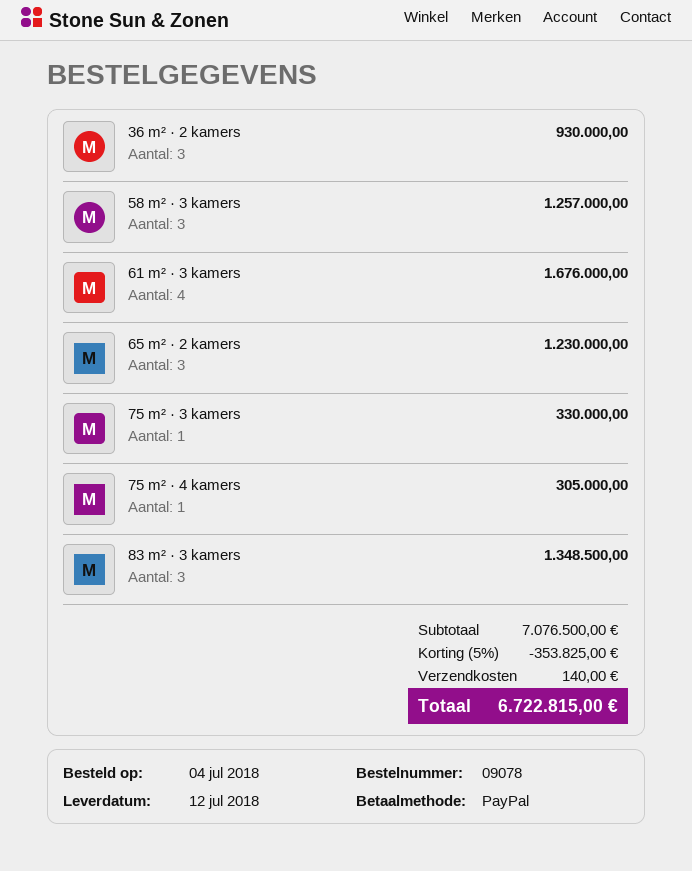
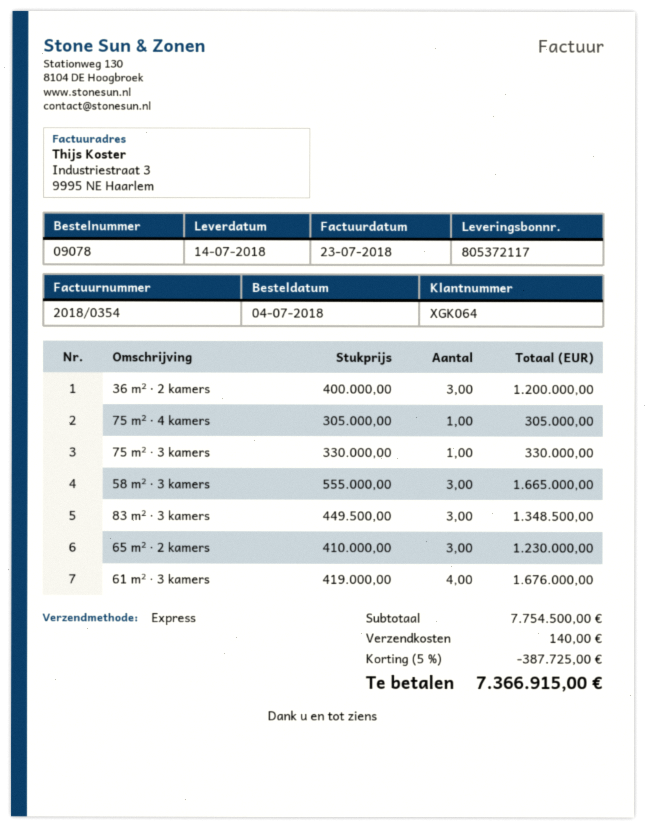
delivery date: 2018-07-12 -> 2018-07-14
36 m² · 2 kamers: 3 for 930000.00 -> 3 for 1200000.00
58 m² · 3 kamers: 3 for 1257000.00 -> 3 for 1665000.00
subtotal: 7076500.00 -> 7754500.00
discount: 5% = 353825.00 -> 5% = 387725.00
total: 6722815.00 -> 7366915.00

